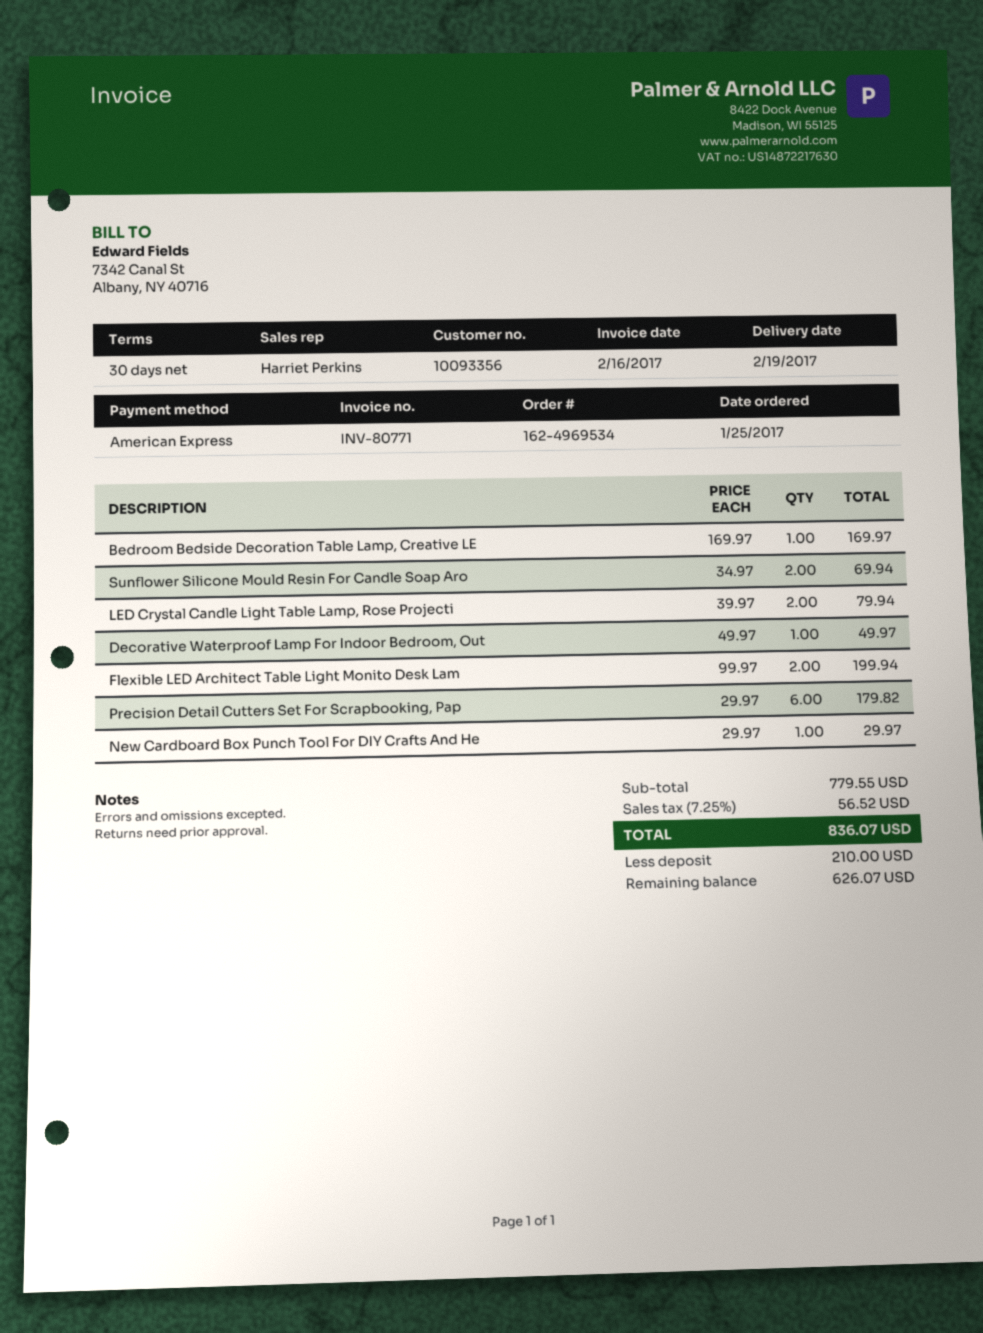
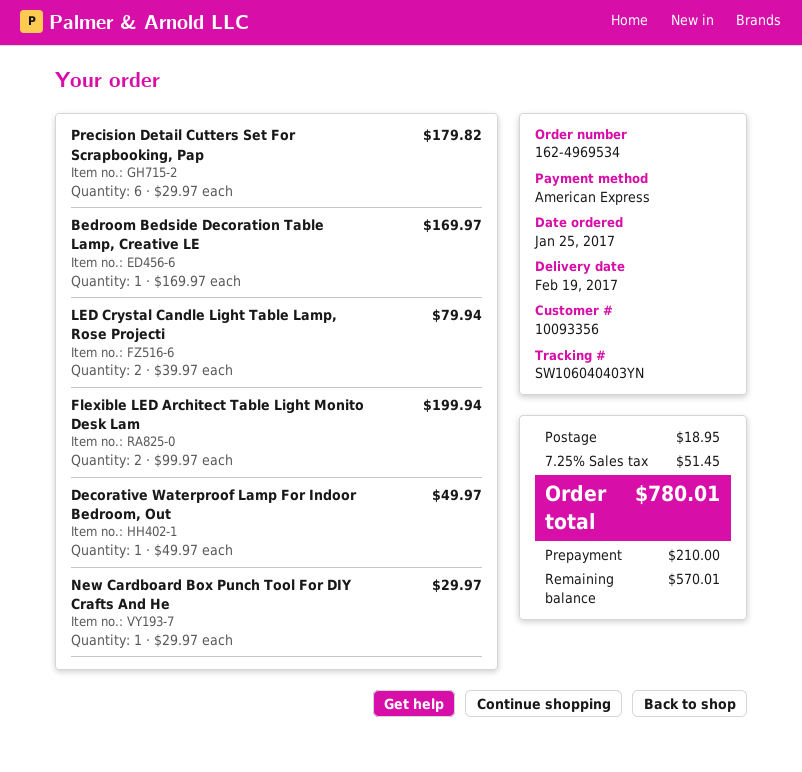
Sunflower Silicone Mould Resin For Candle Soap Aro: 2 x 34.97 = 69.94 -> none
shipping: none -> 18.95
tax: 7.25% = 56.52 -> 7.25% = 51.45
total: 836.07 -> 780.01
balance: 626.07 -> 570.01

